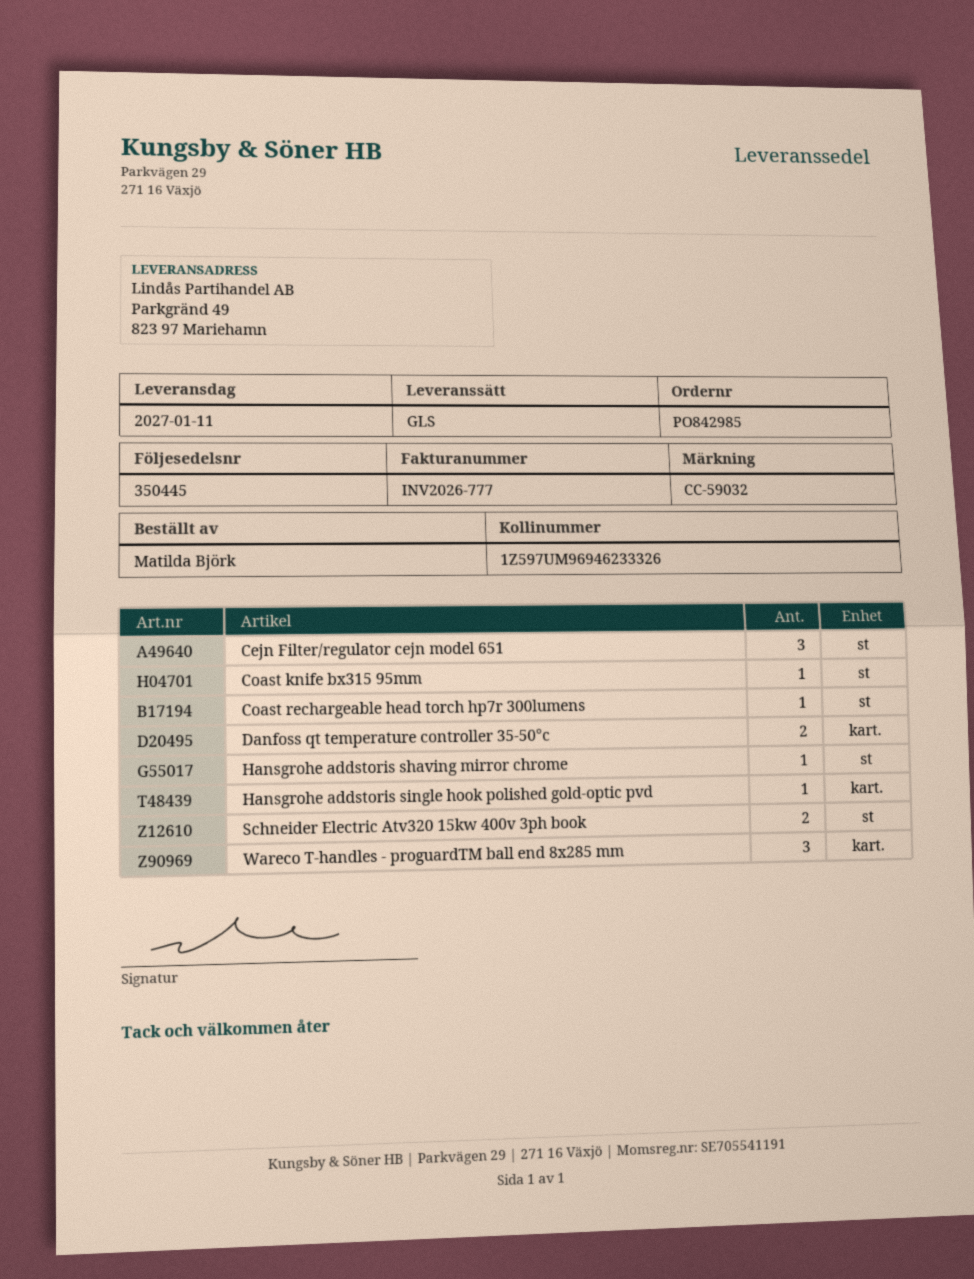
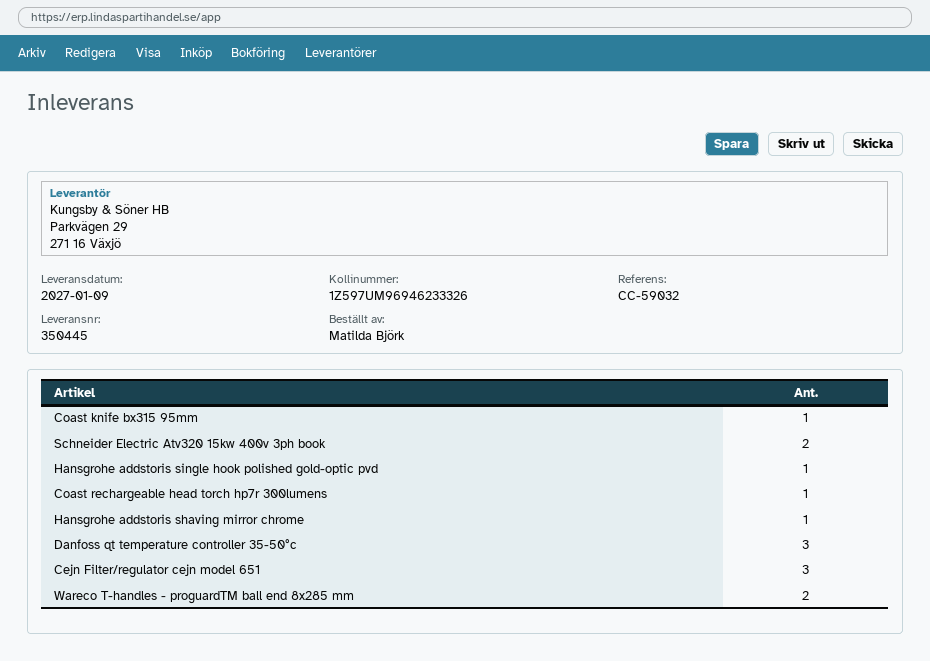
delivery date: 2027-01-11 -> 2027-01-09
Danfoss qt temperature controller 35-50°c: 2 -> 3
Wareco T-handles - proguardTM ball end 8x285 mm: 3 -> 2

